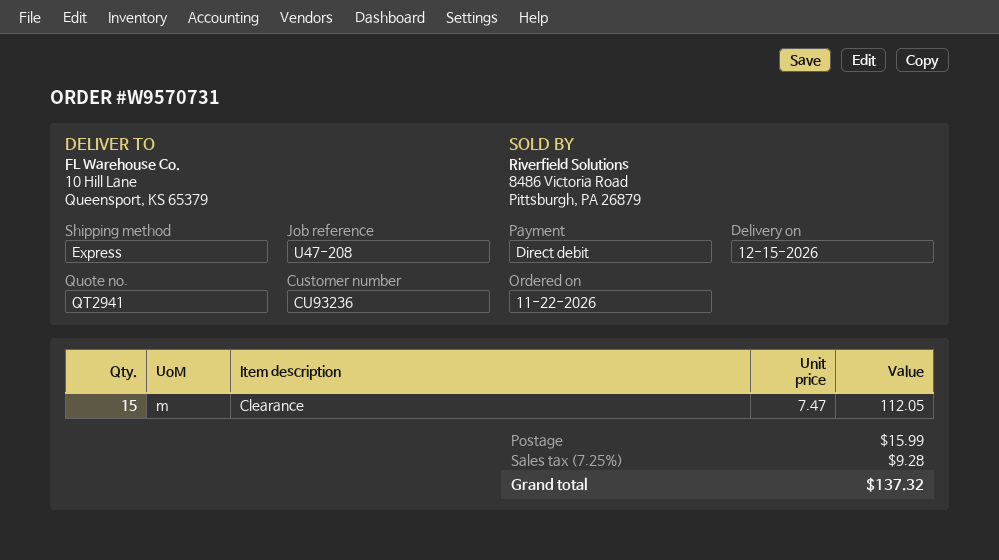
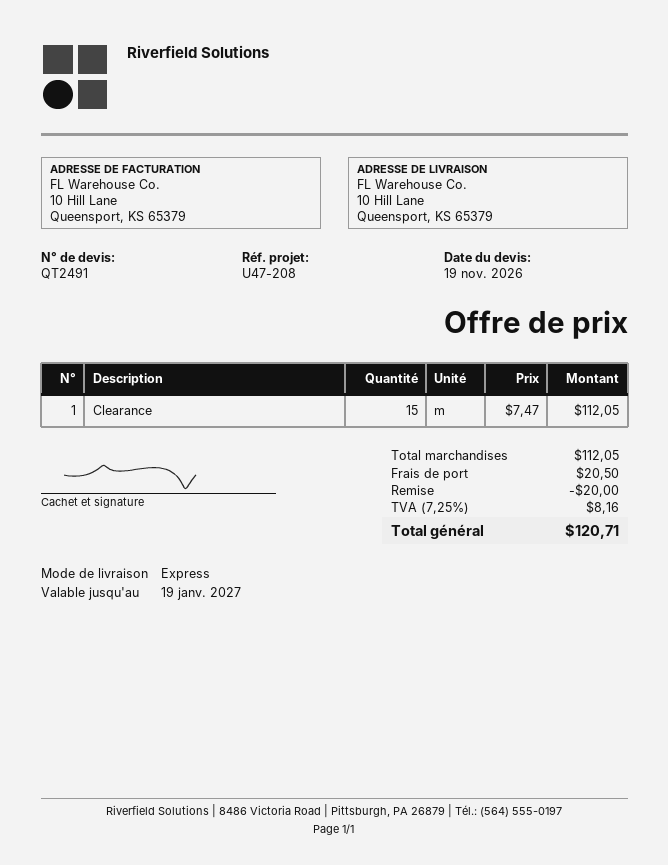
quote number: QT2941 -> QT2491
discount: none -> 20.00
shipping: 15.99 -> 20.50
tax: 7.25% = 9.28 -> 7.25% = 8.16
total: 137.32 -> 120.71

